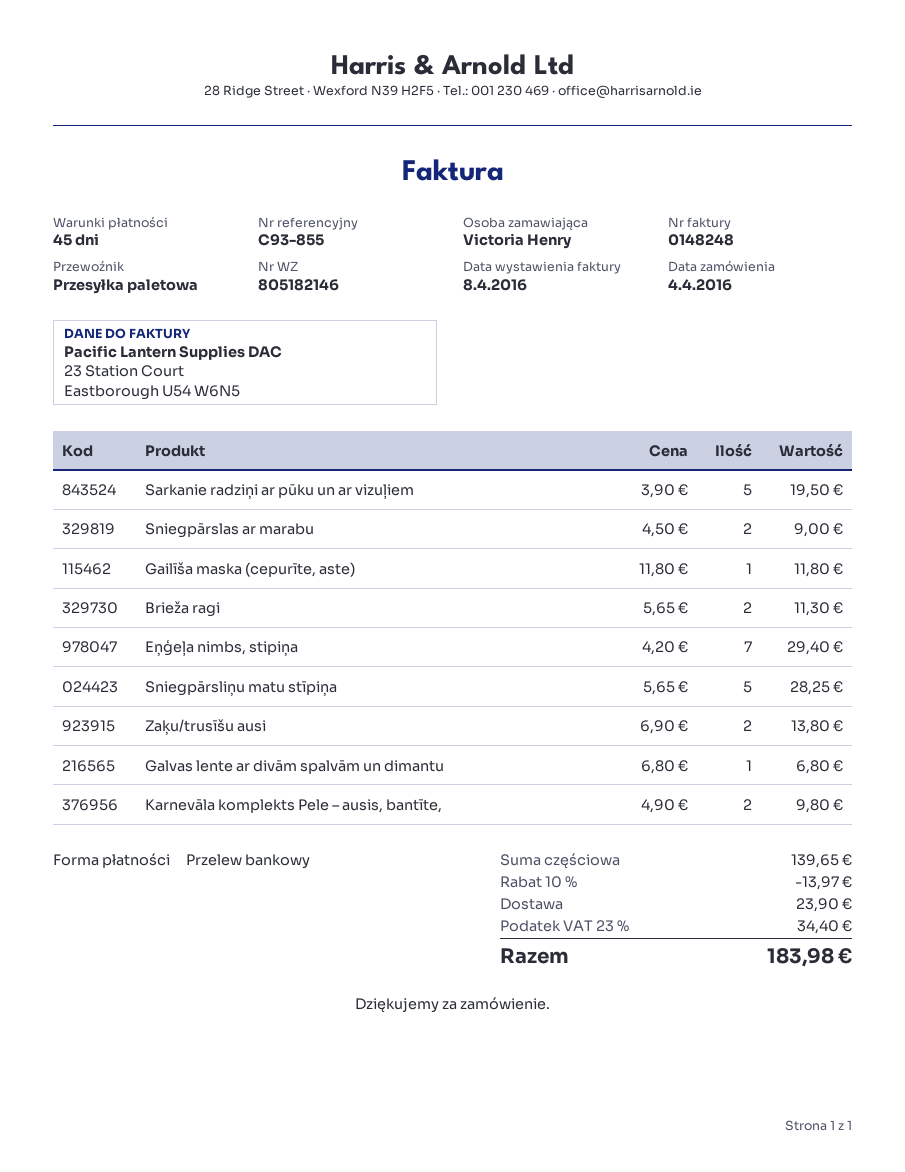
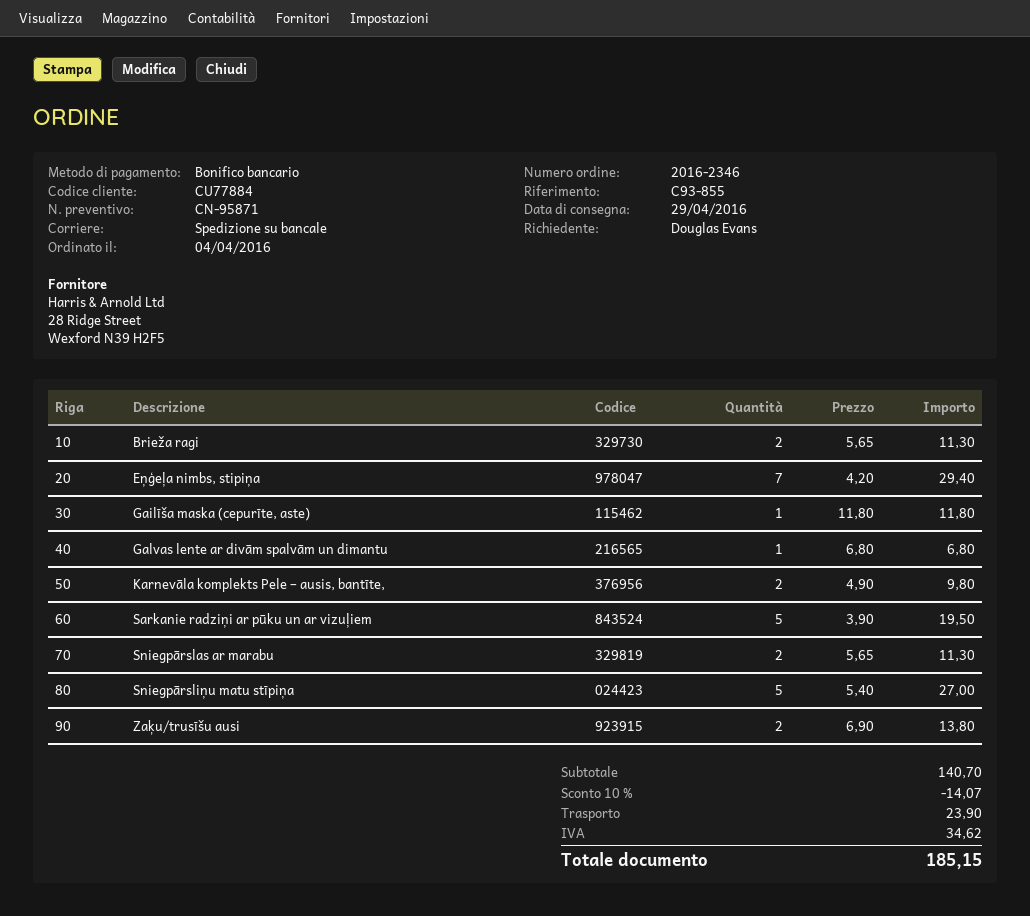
ordered by: Victoria Henry -> Douglas Evans
Sniegpārslas ar marabu: 2 x 4.50 = 9.00 -> 2 x 5.65 = 11.30
Sniegpārsliņu matu stīpiņa: 5 x 5.65 = 28.25 -> 5 x 5.40 = 27.00
subtotal: 139.65 -> 140.70
discount: 10% = 13.97 -> 10% = 14.07
tax: 34.40 -> 34.62
total: 183.98 -> 185.15

